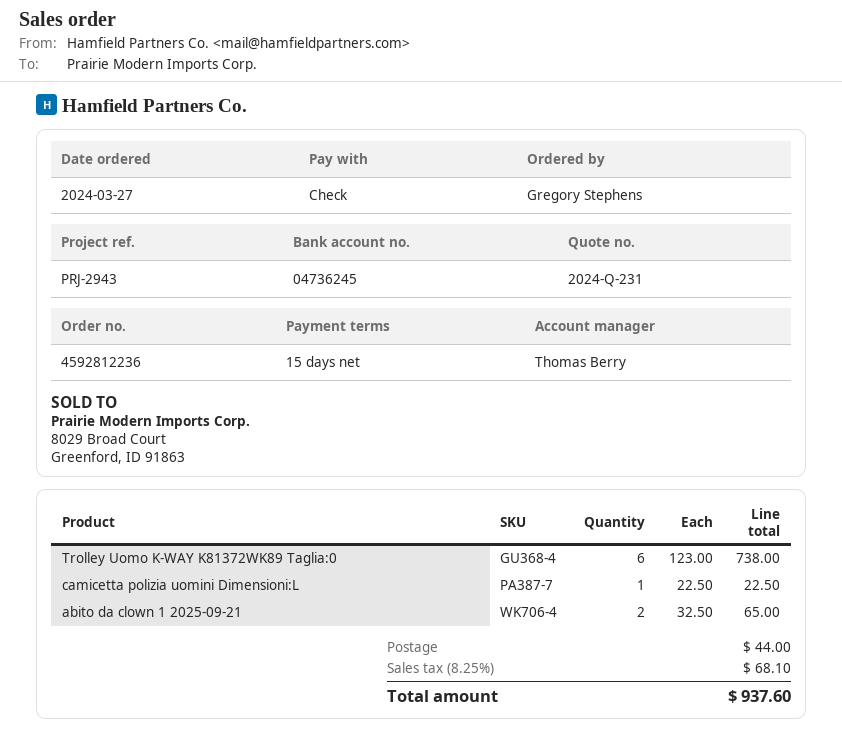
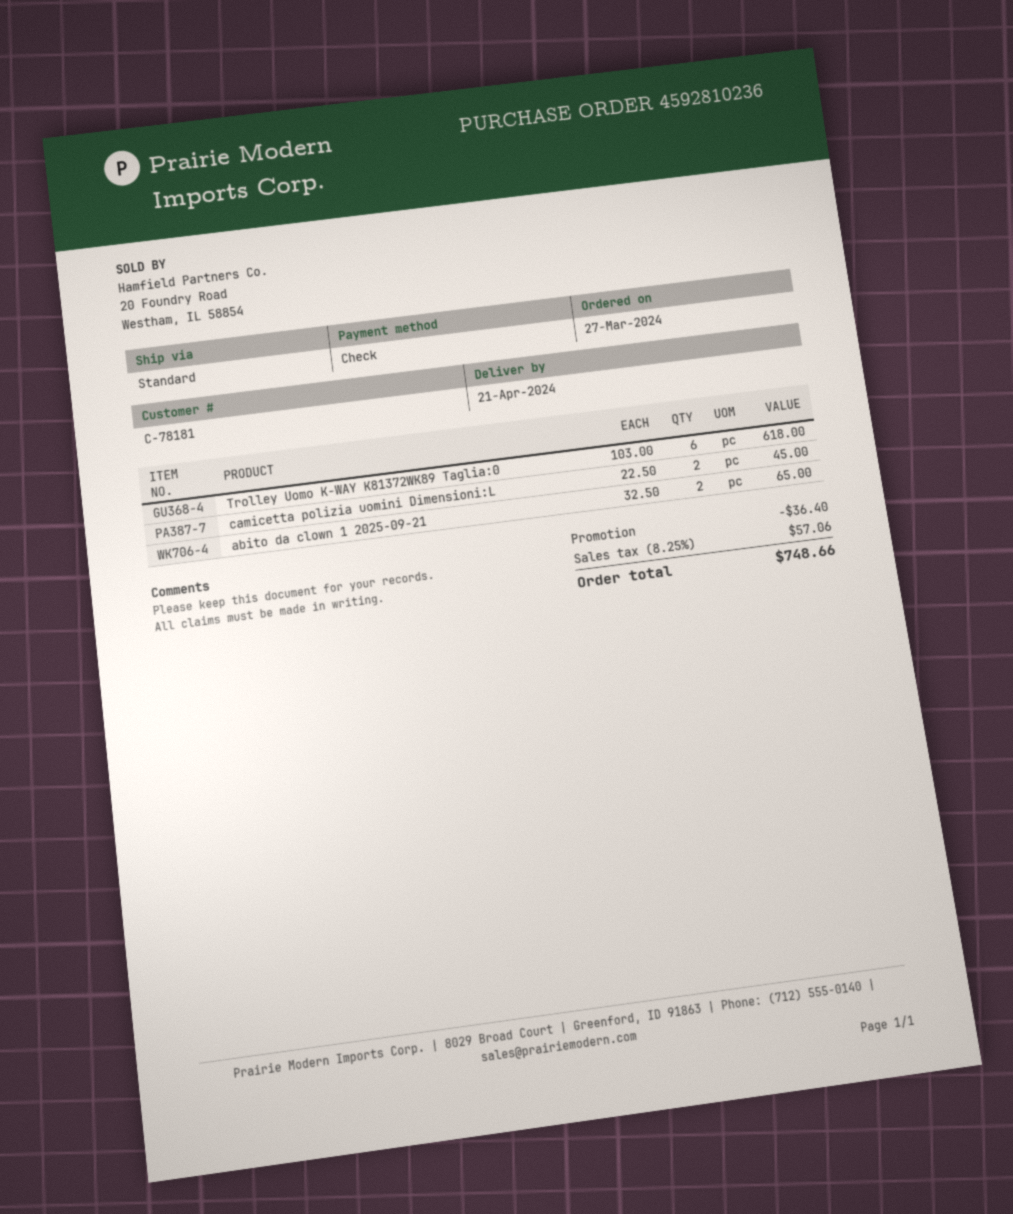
order number: 4592812236 -> 4592810236
Trolley Uomo K-WAY K81372WK89 Taglia:0: 6 x 123.00 = 738.00 -> 6 x 103.00 = 618.00
camicetta polizia uomini Dimensioni:L: 1 x 22.50 = 22.50 -> 2 x 22.50 = 45.00
discount: none -> 36.40
shipping: 44.00 -> none
tax: 8.25% = 68.10 -> 8.25% = 57.06
total: 937.60 -> 748.66

